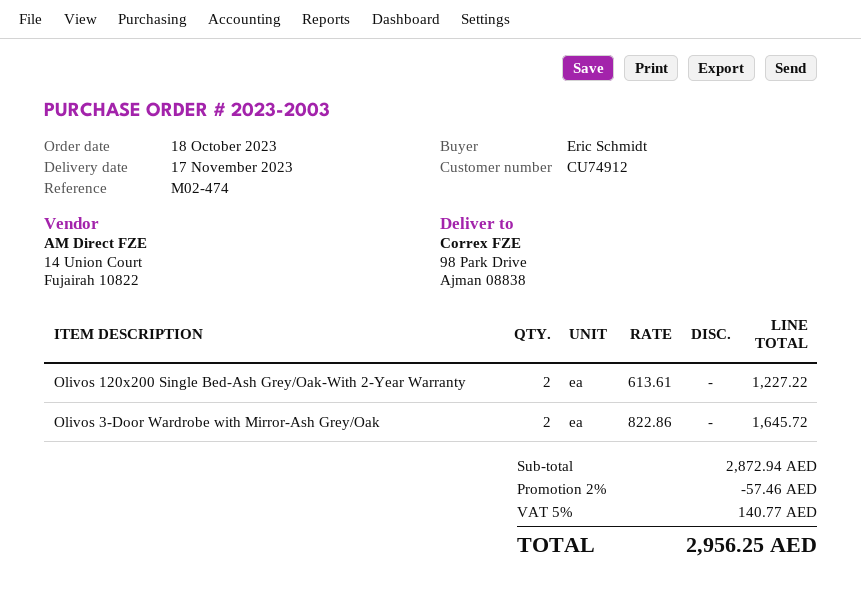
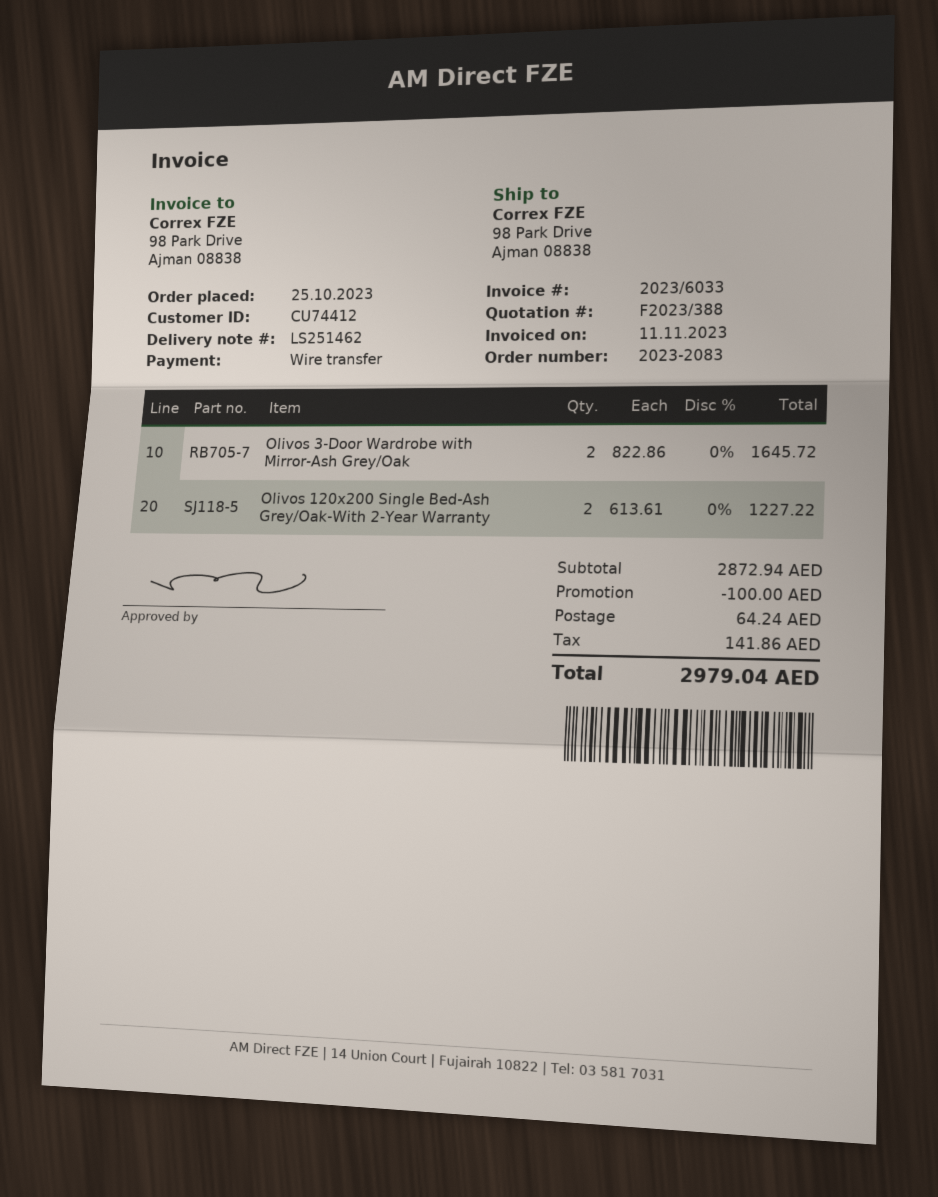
order number: 2023-2003 -> 2023-2083
order date: 2023-10-18 -> 2023-10-25
customer number: CU74912 -> CU74412
discount: 57.46 -> 100.00
shipping: none -> 64.24
tax: 140.77 -> 141.86
total: 2956.25 -> 2979.04

